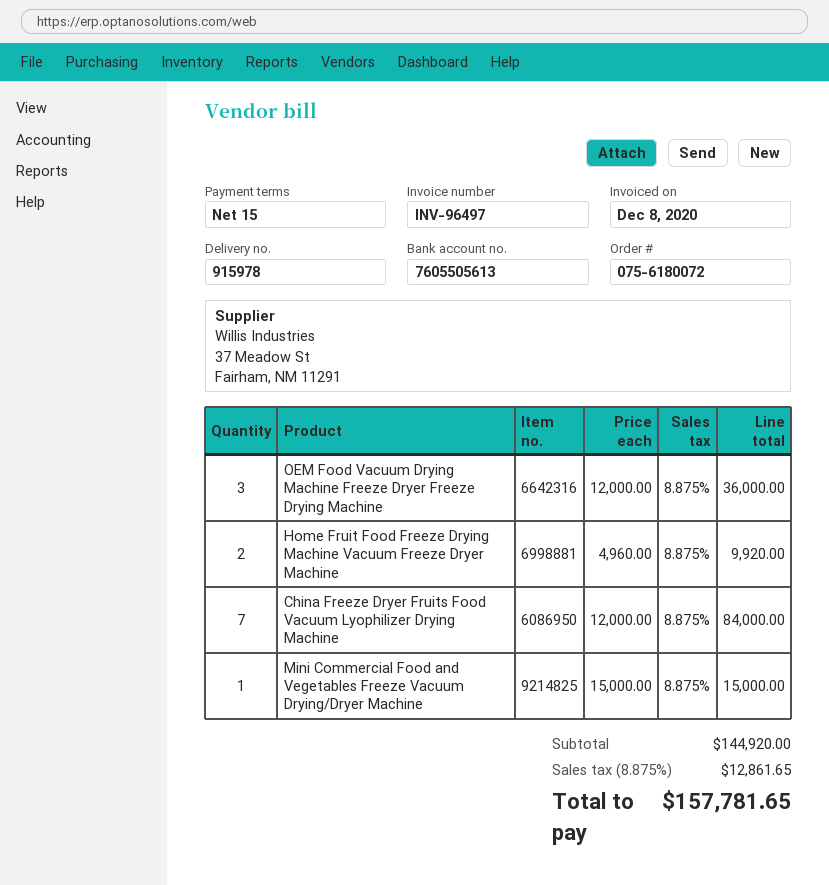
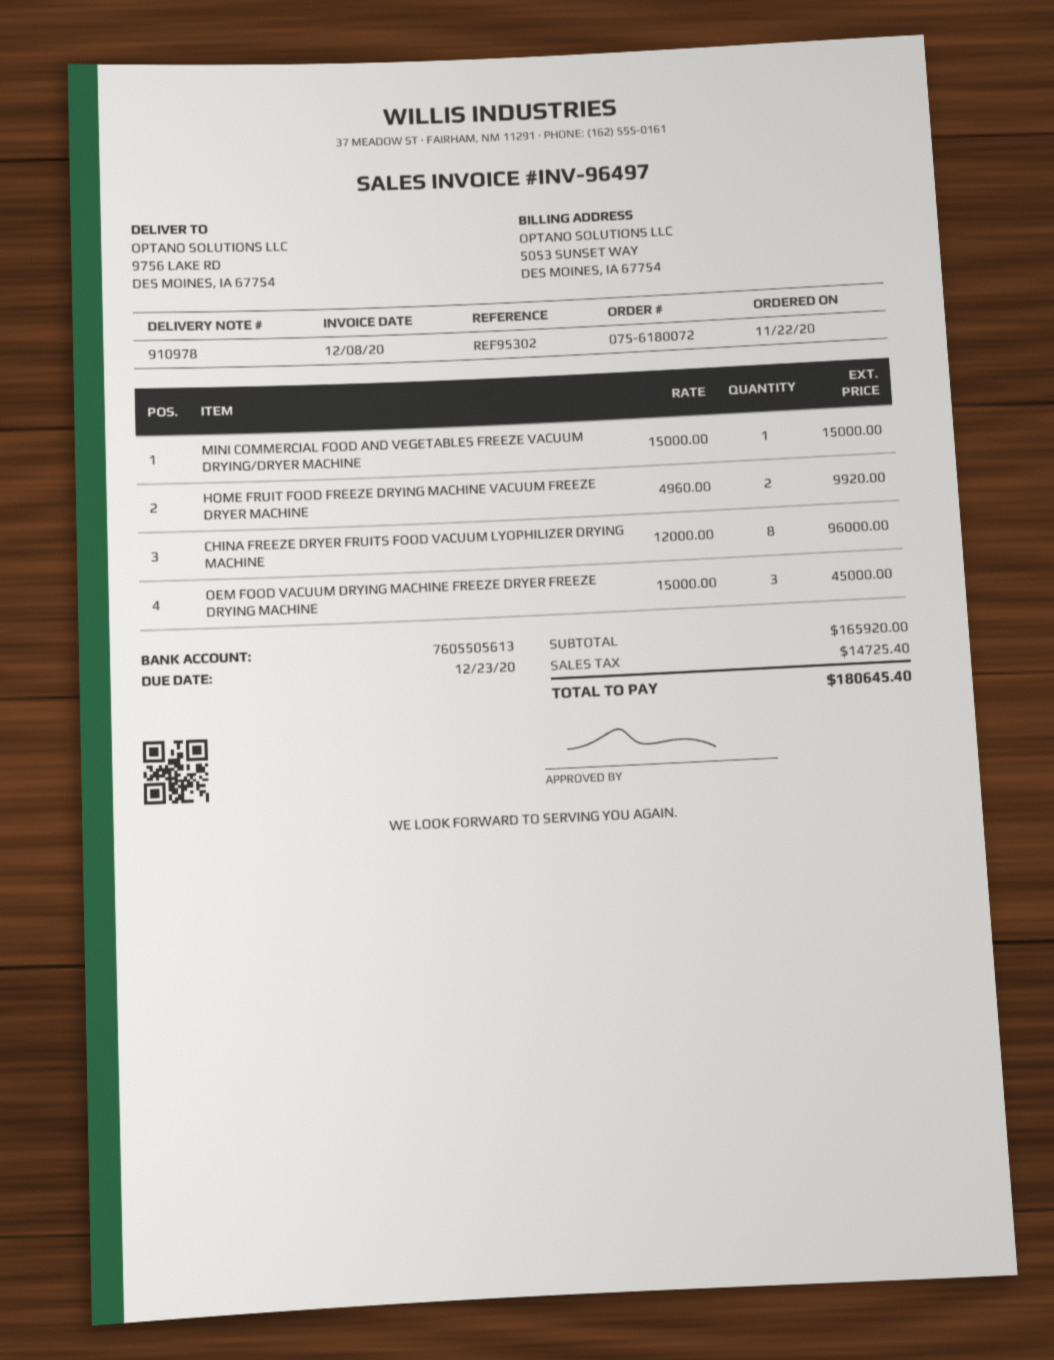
delivery note number: 915978 -> 910978
OEM Food Vacuum Drying Machine Freeze Dryer Freeze Drying Machine: 3 x 12000.00 = 36000.00 -> 3 x 15000.00 = 45000.00
China Freeze Dryer Fruits Food Vacuum Lyophilizer Drying Machine: 7 x 12000.00 = 84000.00 -> 8 x 12000.00 = 96000.00
subtotal: 144920.00 -> 165920.00
tax: 12861.65 -> 14725.40
total: 157781.65 -> 180645.40

